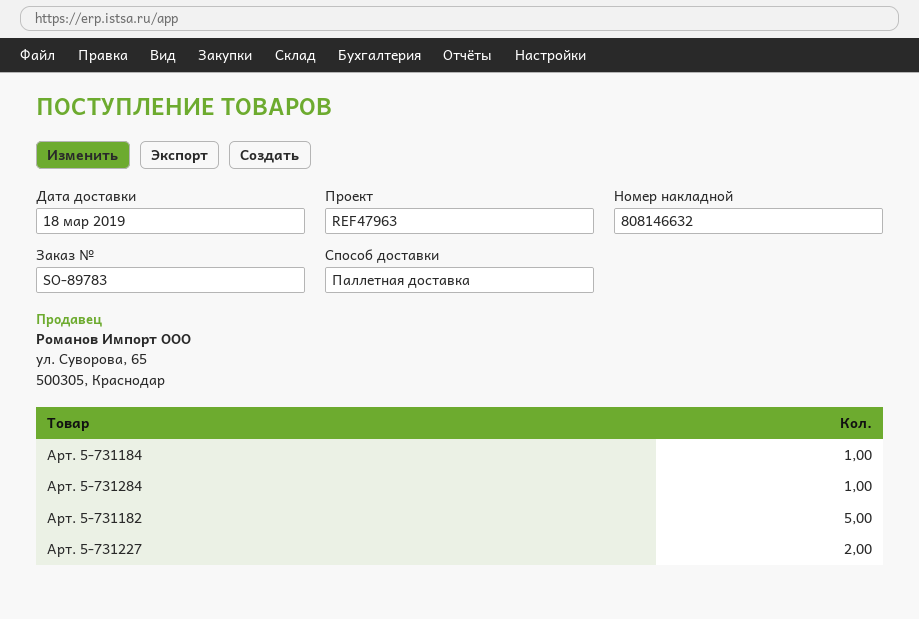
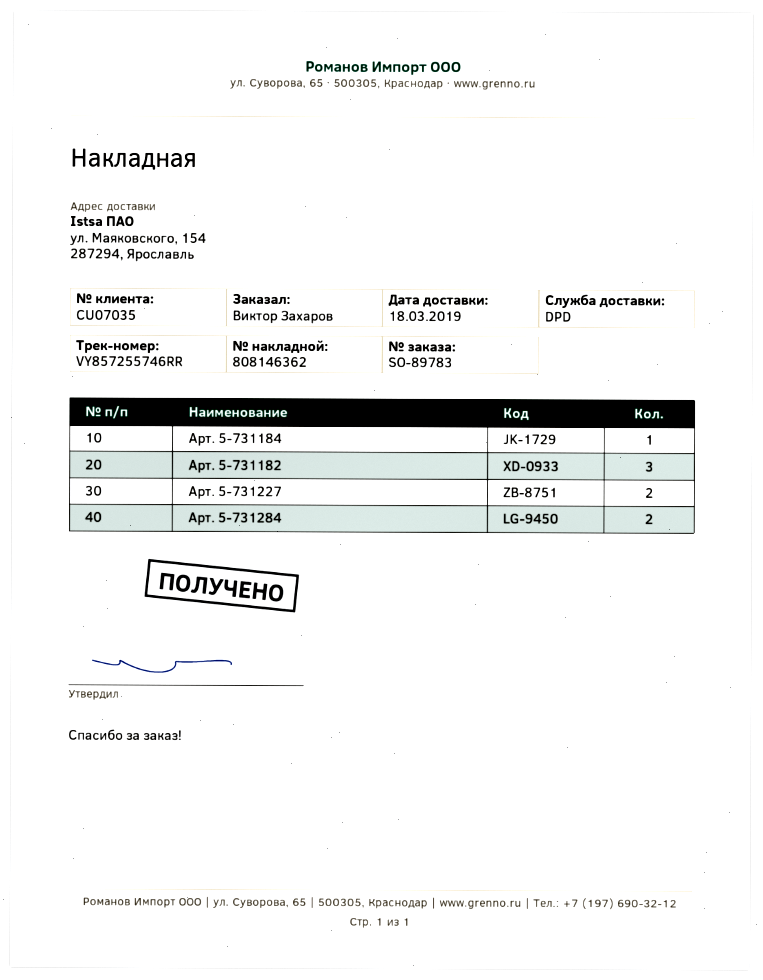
delivery note number: 808146632 -> 808146362
shipping method: pallet freight -> DPD
Арт. 5-731284: 1 -> 2
Арт. 5-731182: 5 -> 3

